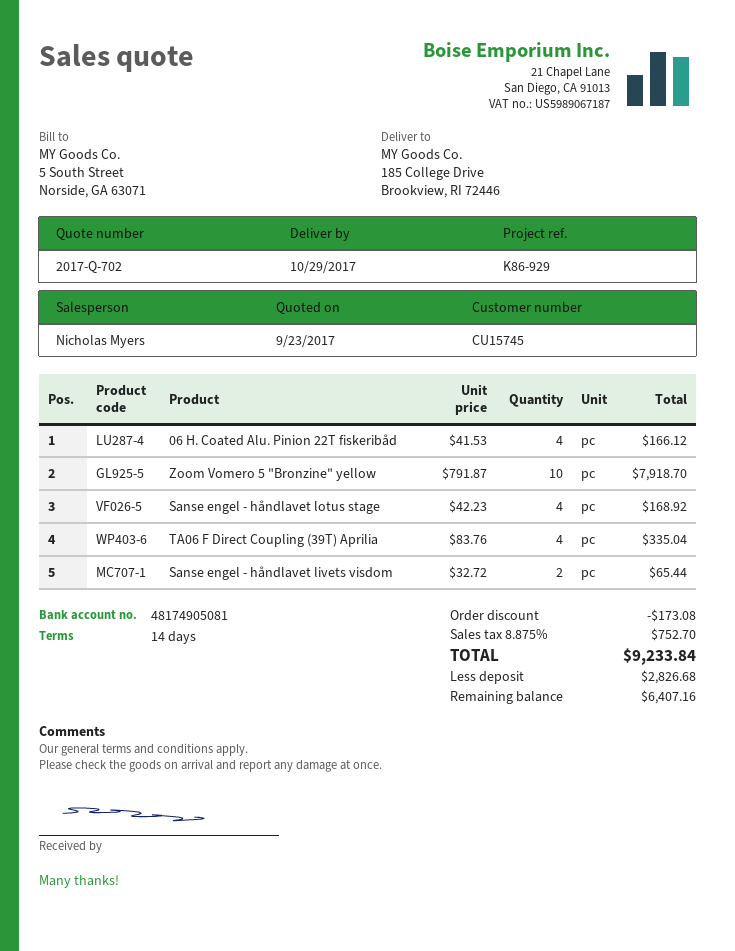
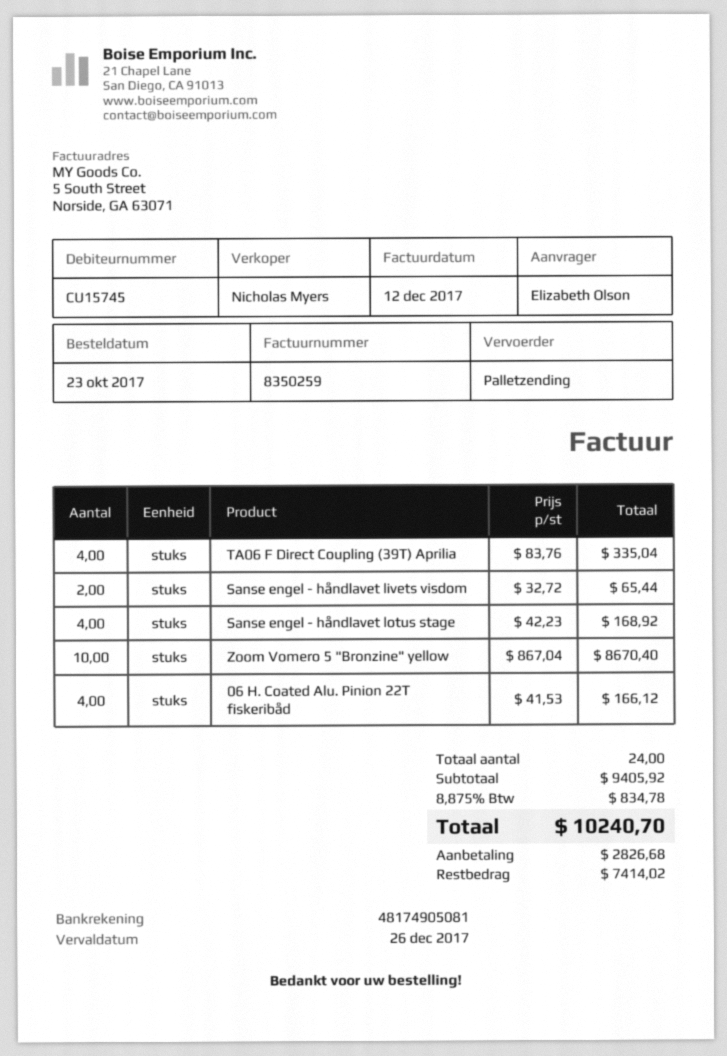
Zoom Vomero 5 "Bronzine" yellow: 10 x 791.87 = 7918.70 -> 10 x 867.04 = 8670.40
discount: 173.08 -> none
tax: 8.875% = 752.70 -> 8.875% = 834.78
total: 9233.84 -> 10240.70
balance: 6407.16 -> 7414.02

